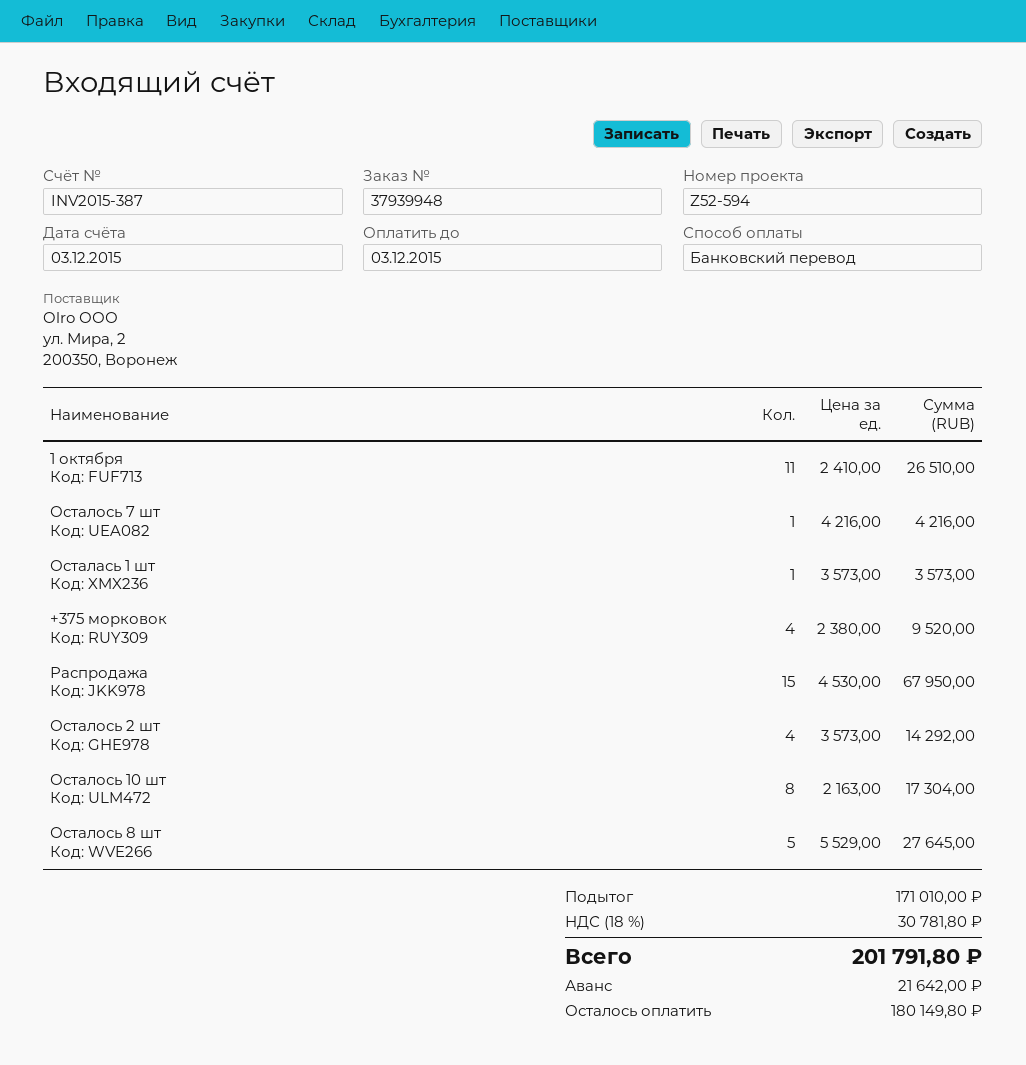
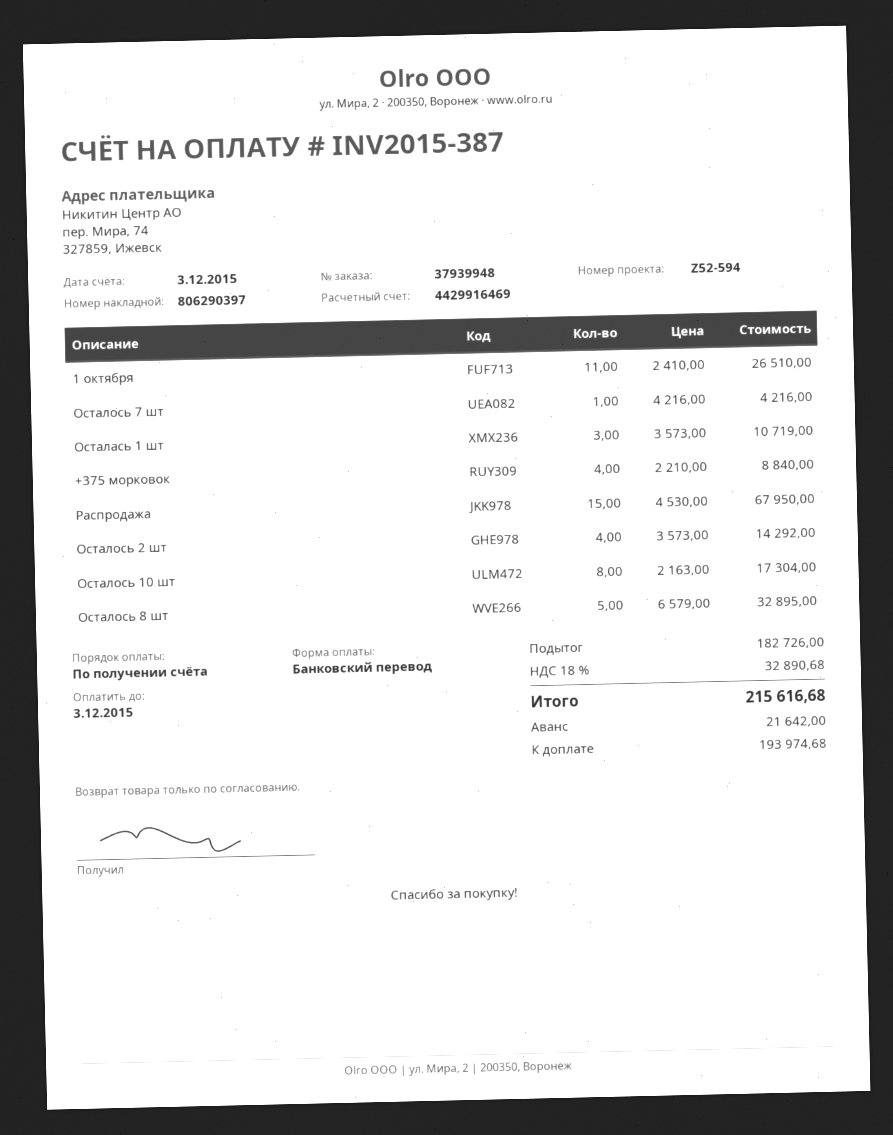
Осталась 1 шт: 1 x 3573.00 = 3573.00 -> 3 x 3573.00 = 10719.00
+375 морковок: 4 x 2380.00 = 9520.00 -> 4 x 2210.00 = 8840.00
Осталось 8 шт: 5 x 5529.00 = 27645.00 -> 5 x 6579.00 = 32895.00
subtotal: 171010.00 -> 182726.00
tax: 18% = 30781.80 -> 18% = 32890.68
total: 201791.80 -> 215616.68
balance: 180149.80 -> 193974.68

